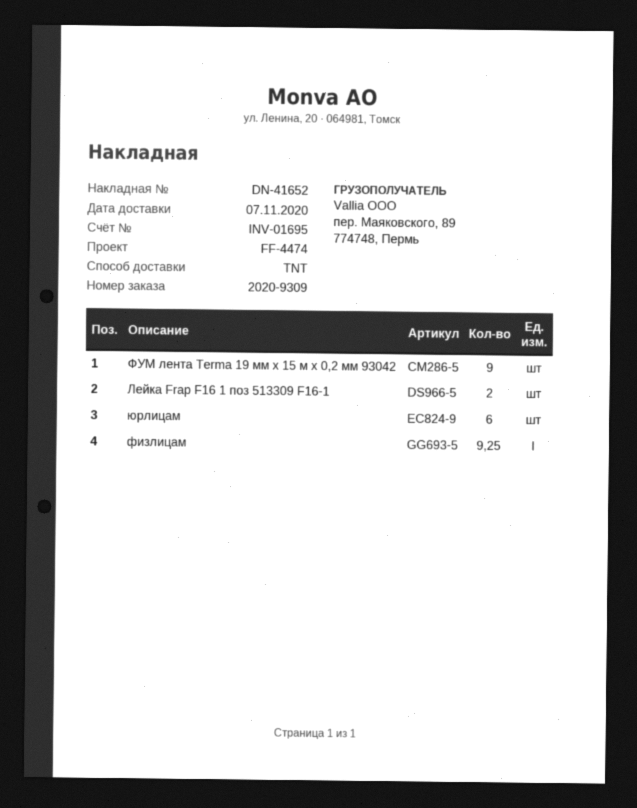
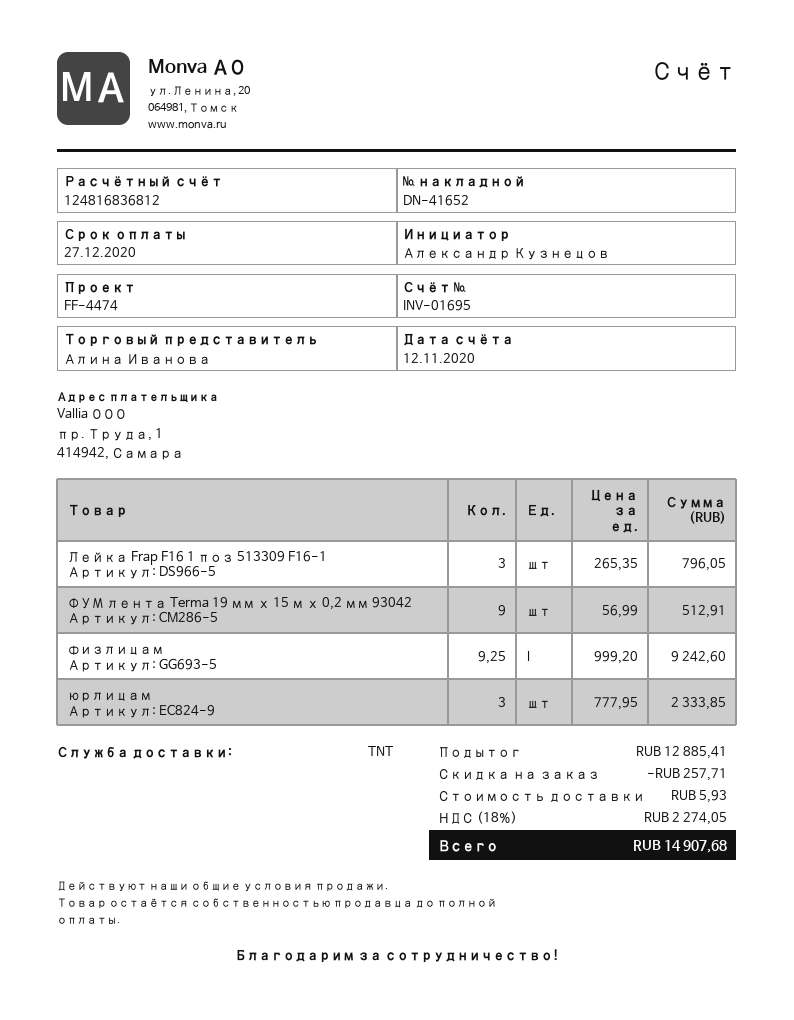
Лейка Frap F16 1 поз 513309 F16-1: 2 -> 3
юрлицам: 6 -> 3

